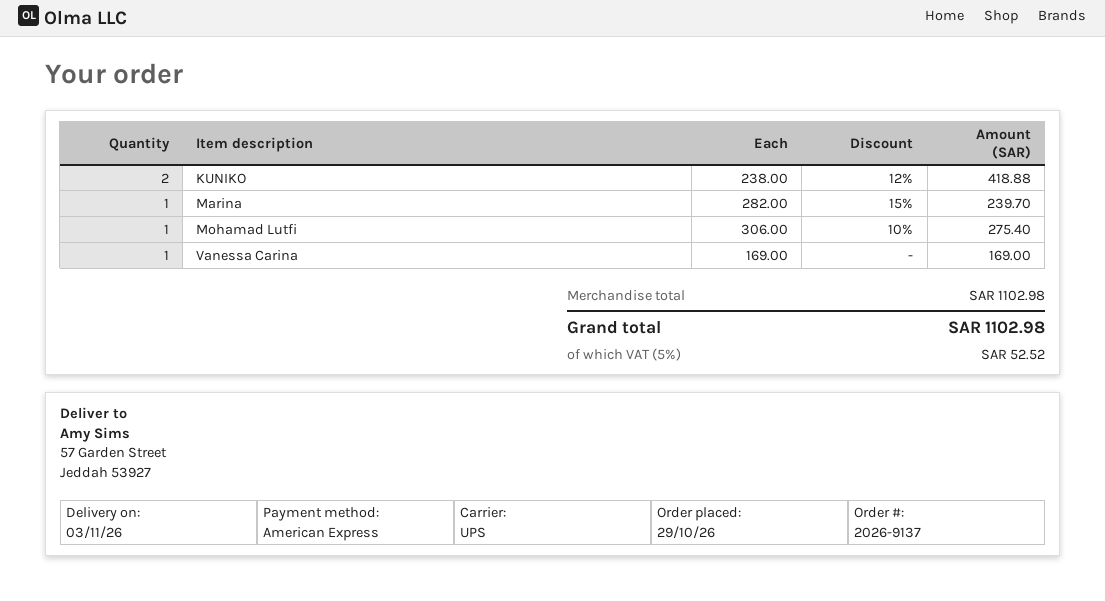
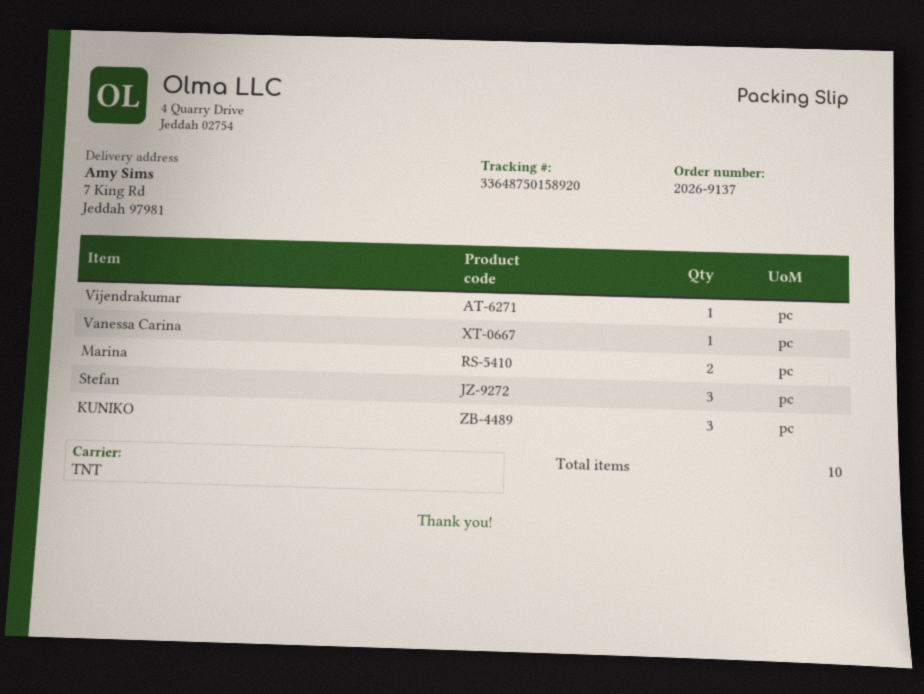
shipping method: UPS -> TNT
ship to: 57 Garden Street, Jeddah 53927 -> 7 King Rd, Jeddah 97981
KUNIKO: 2 -> 3
Marina: 1 -> 2
Mohamad Lutfi: 1 -> none
Vijendrakumar: none -> 1
Stefan: none -> 3

